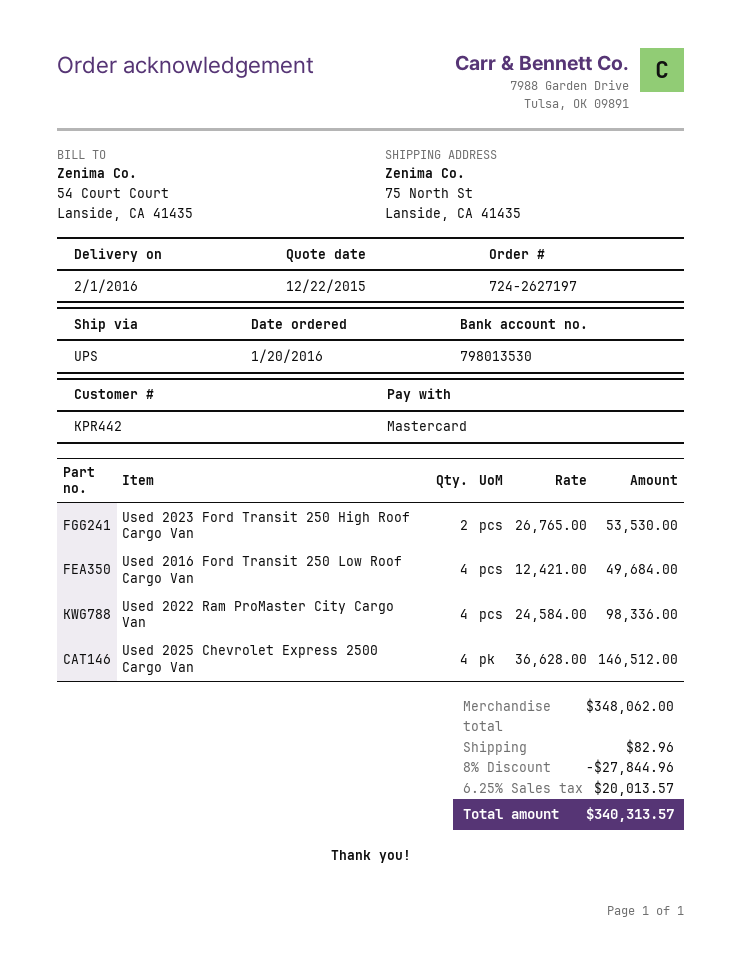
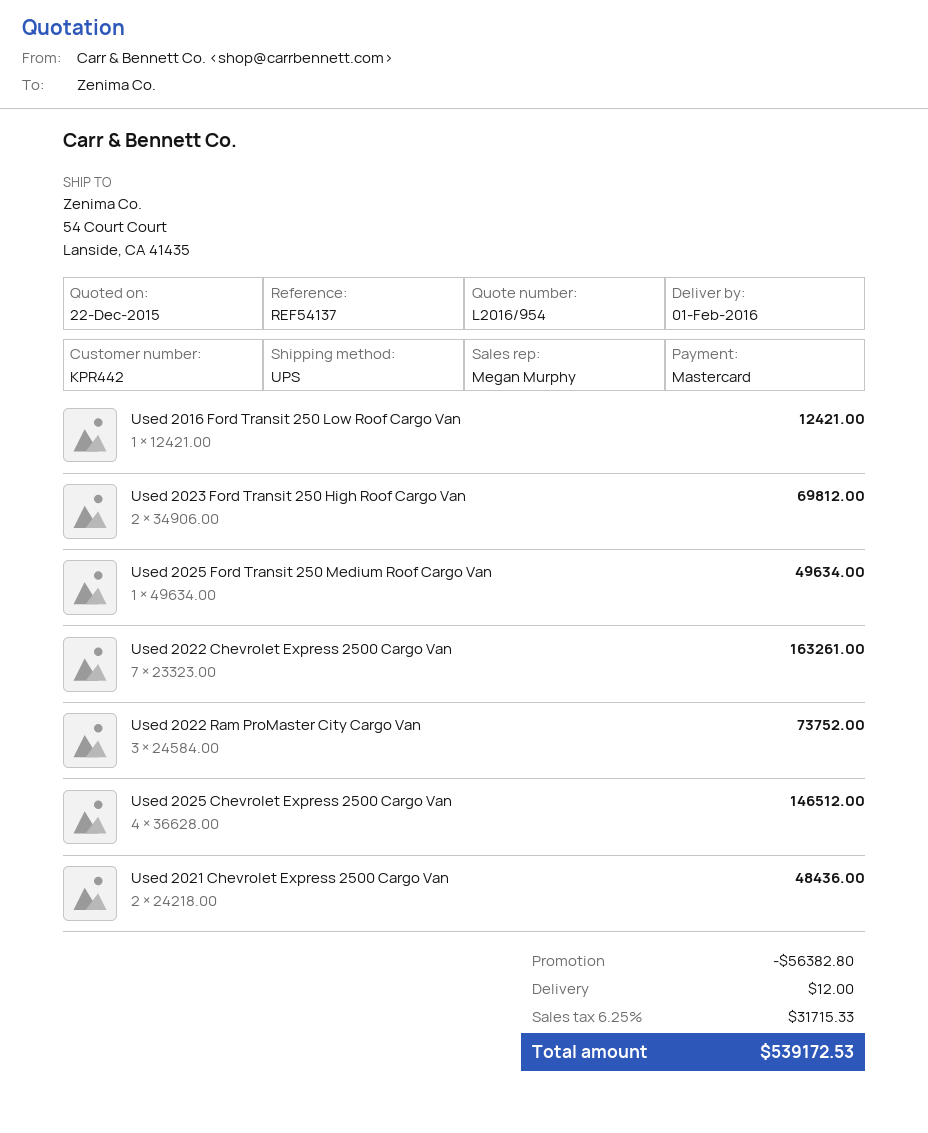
ship to: 75 North St, Lanside, CA 41435 -> 54 Court Court, Lanside, CA 41435
Used 2023 Ford Transit 250 High Roof Cargo Van: 2 x 26765.00 = 53530.00 -> 2 x 34906.00 = 69812.00
Used 2016 Ford Transit 250 Low Roof Cargo Van: 4 x 12421.00 = 49684.00 -> 1 x 12421.00 = 12421.00
Used 2022 Ram ProMaster City Cargo Van: 4 x 24584.00 = 98336.00 -> 3 x 24584.00 = 73752.00
Used 2025 Ford Transit 250 Medium Roof Cargo Van: none -> 1 x 49634.00 = 49634.00
Used 2022 Chevrolet Express 2500 Cargo Van: none -> 7 x 23323.00 = 163261.00
Used 2021 Chevrolet Express 2500 Cargo Van: none -> 2 x 24218.00 = 48436.00
discount: 27844.96 -> 56382.80
shipping: 82.96 -> 12.00
tax: 6.25% = 20013.57 -> 6.25% = 31715.33
total: 340313.57 -> 539172.53

